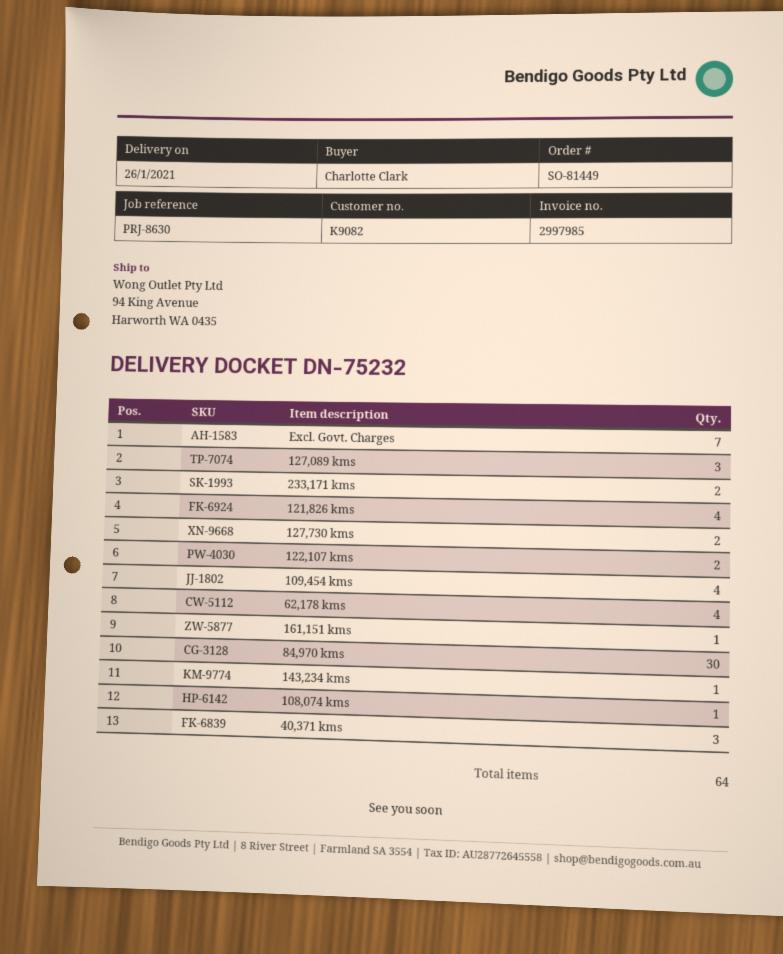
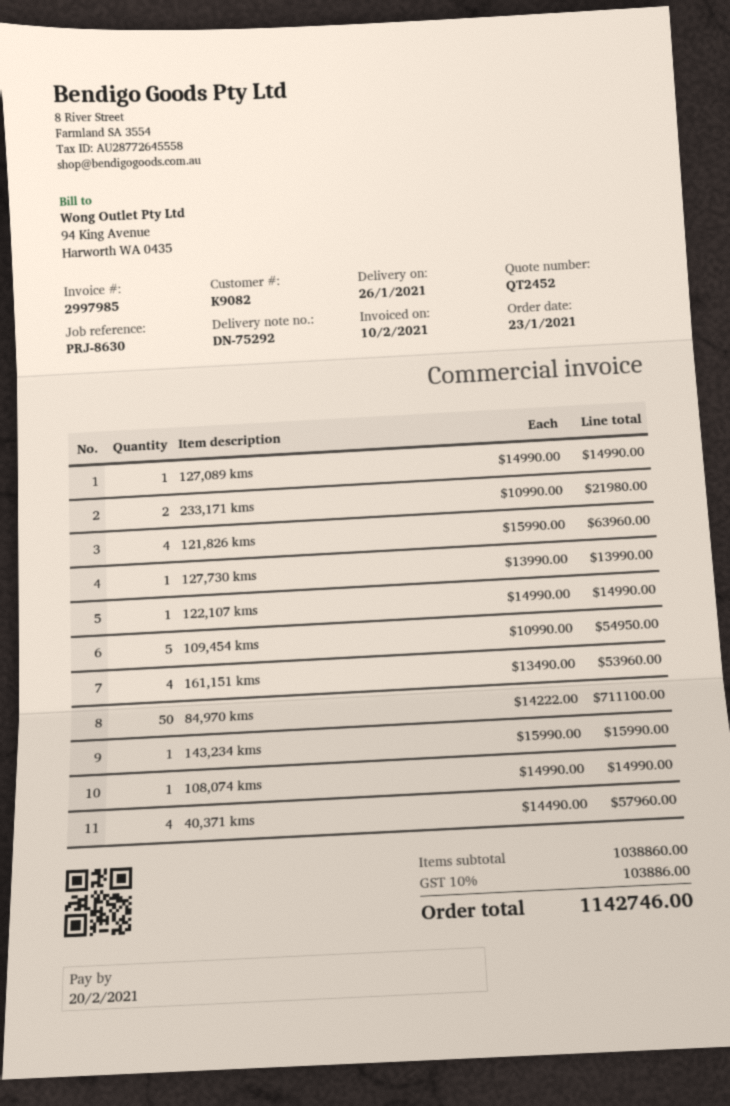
delivery note number: DN-75232 -> DN-75292
Excl. Govt. Charges: 7 -> none
127,089 kms: 3 -> 1
127,730 kms: 2 -> 1
122,107 kms: 2 -> 1
109,454 kms: 4 -> 5
62,178 kms: 4 -> none
161,151 kms: 1 -> 4
84,970 kms: 30 -> 50
40,371 kms: 3 -> 4

